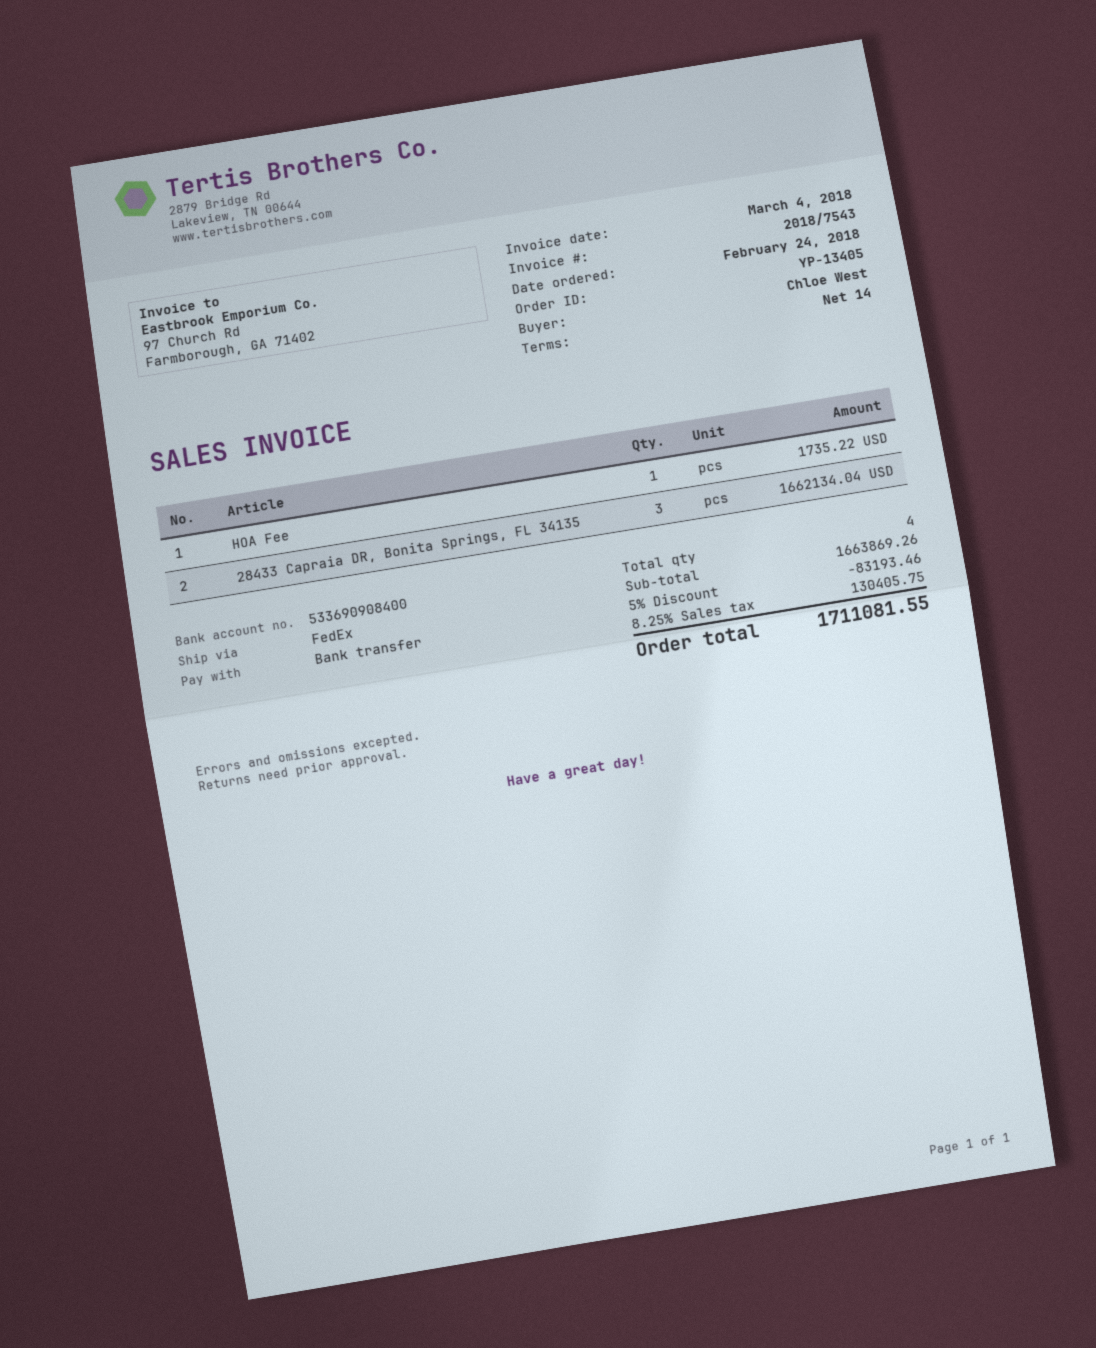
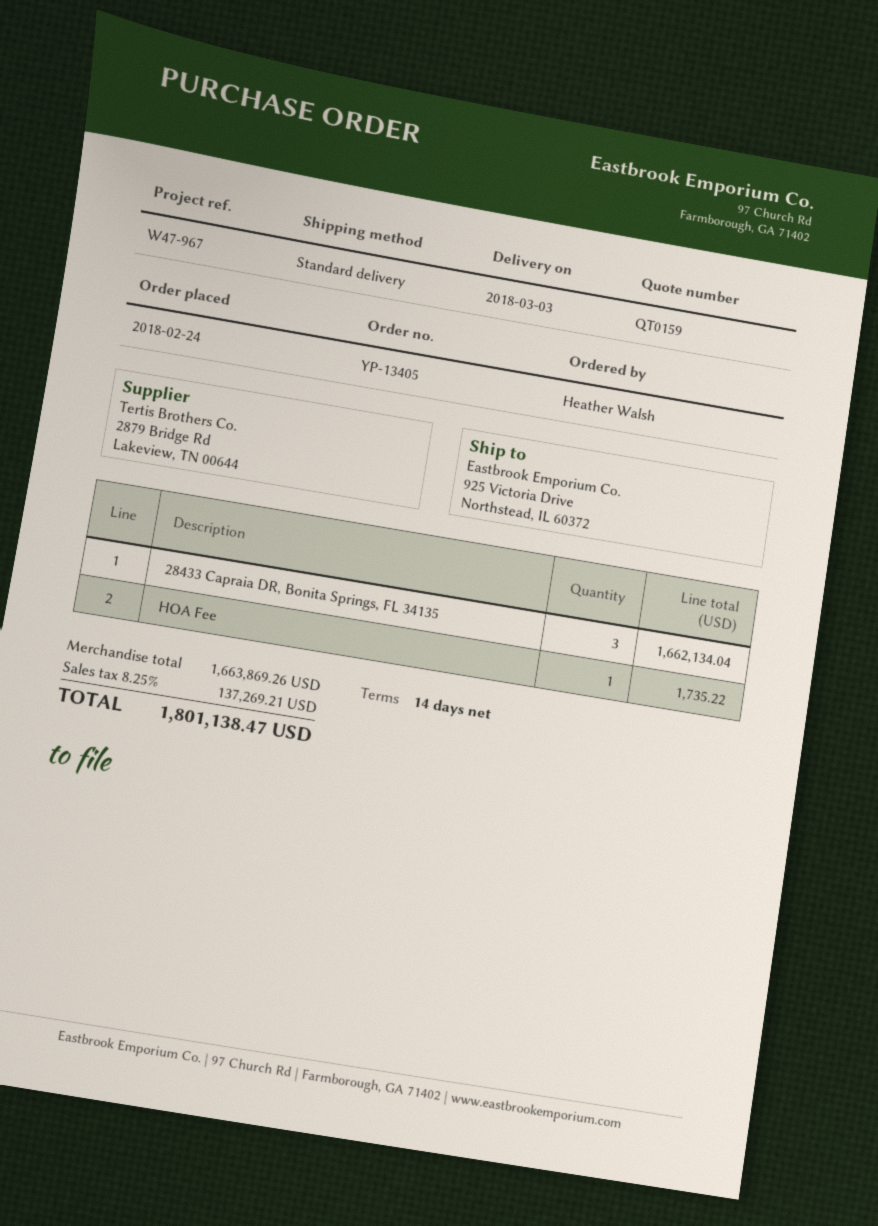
ordered by: Chloe West -> Heather Walsh
shipping method: FedEx -> standard
discount: 5% = 83193.46 -> none
tax: 8.25% = 130405.75 -> 8.25% = 137269.21
total: 1711081.55 -> 1801138.47

